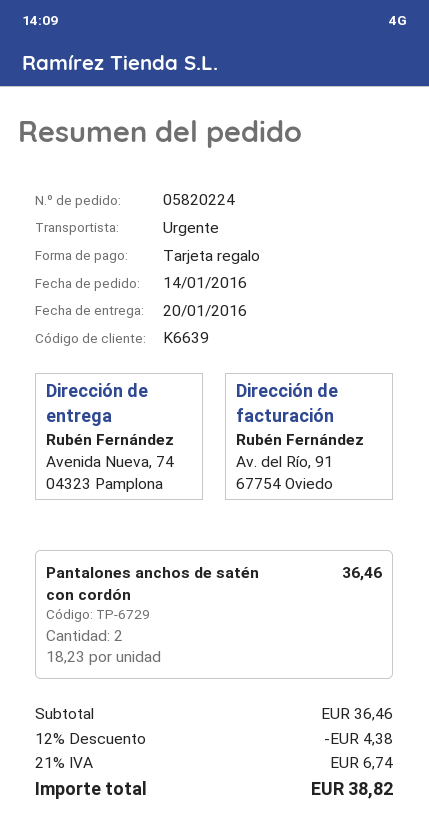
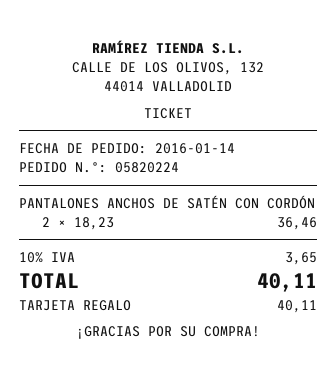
discount: 12% = 4.38 -> none
tax: 21% = 6.74 -> 10% = 3.65
total: 38.82 -> 40.11

